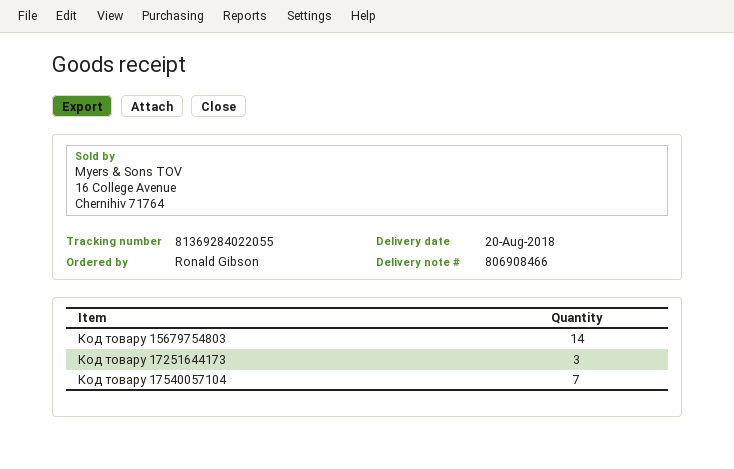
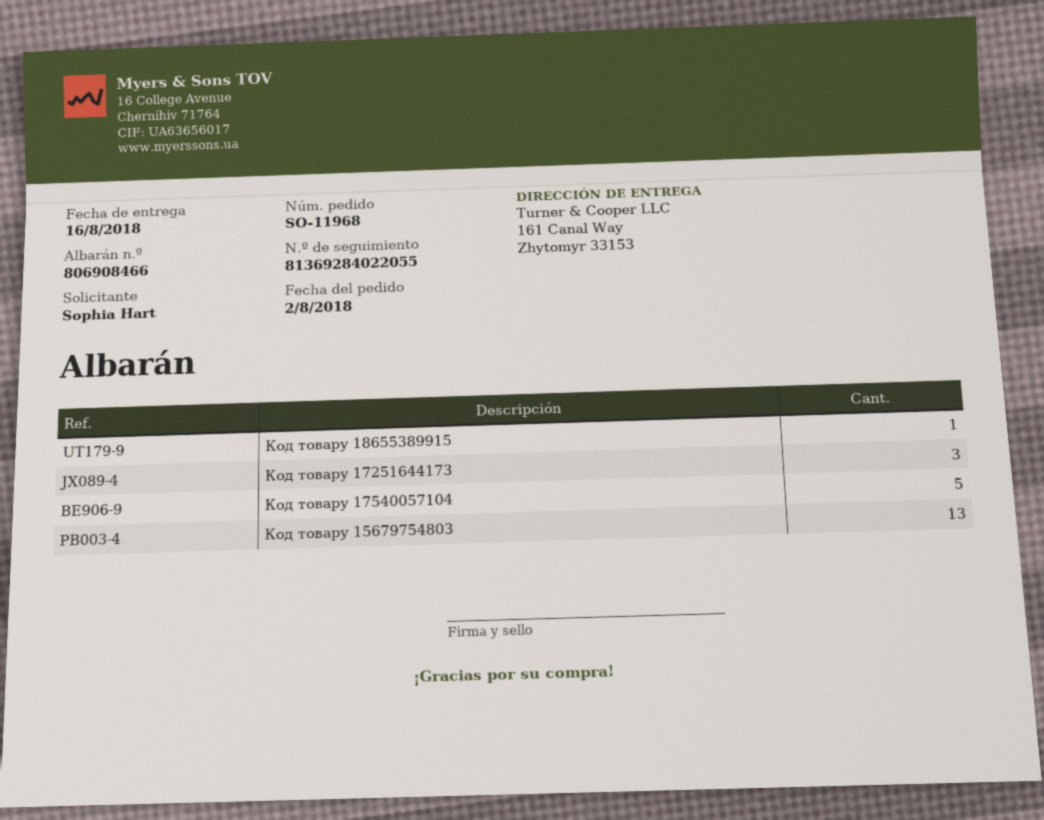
delivery date: 2018-08-20 -> 2018-08-16
ordered by: Ronald Gibson -> Sophia Hart
Код товару 15679754803: 14 -> 13
Код товару 17540057104: 7 -> 5
Код товару 18655389915: none -> 1

